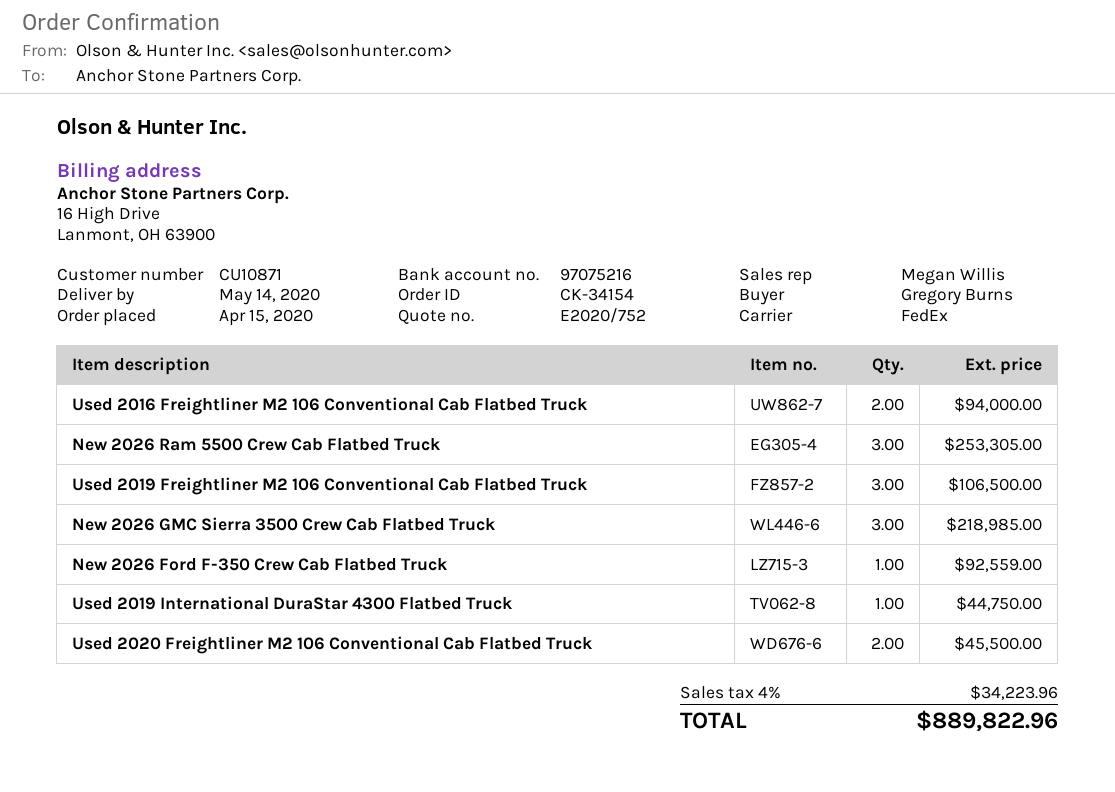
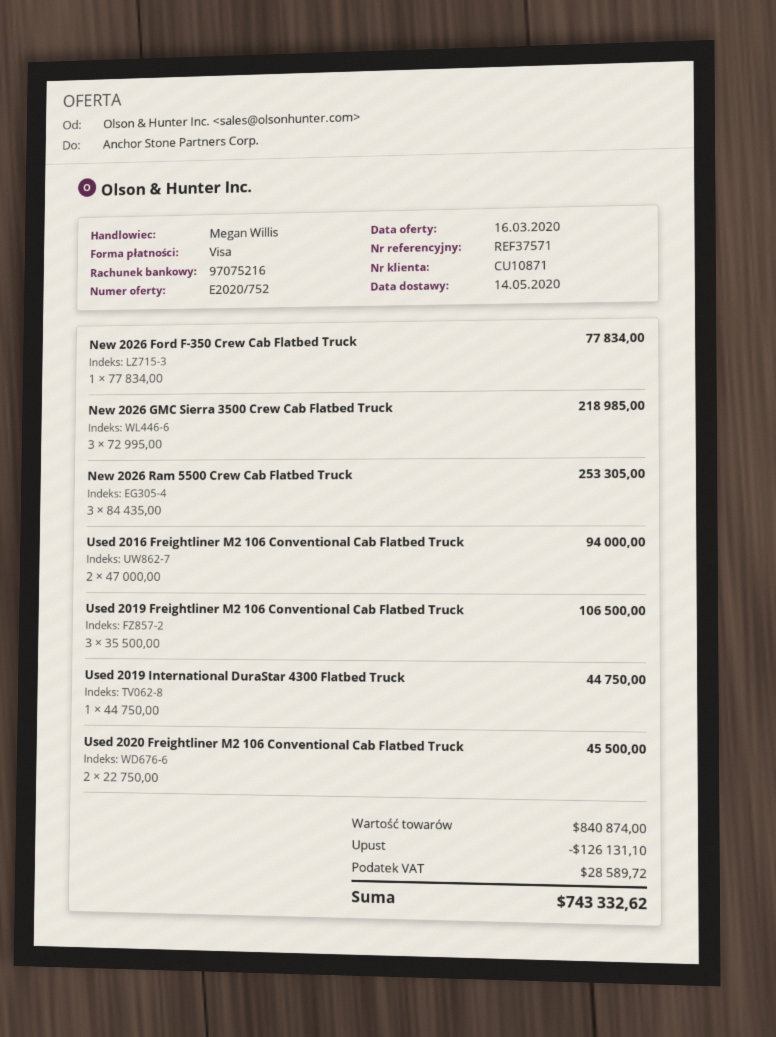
New 2026 Ford F-350 Crew Cab Flatbed Truck: 1 for 92559.00 -> 1 for 77834.00
discount: none -> 126131.10
tax: 34223.96 -> 28589.72
total: 889822.96 -> 743332.62

